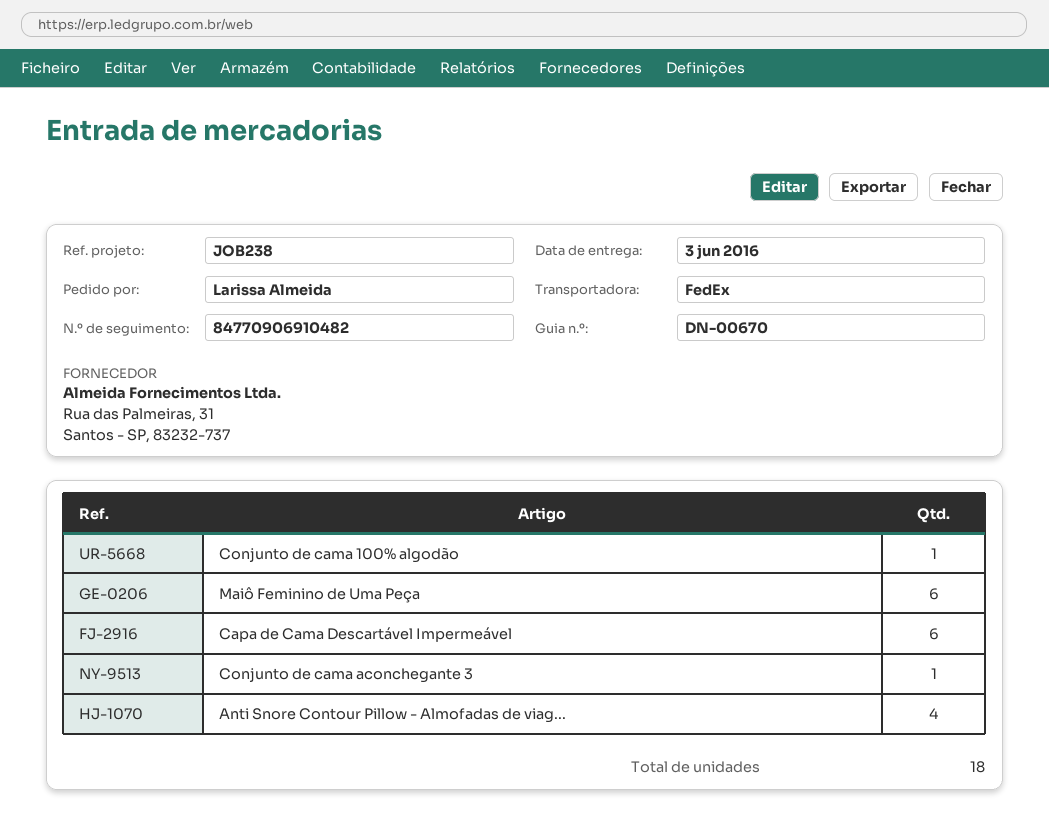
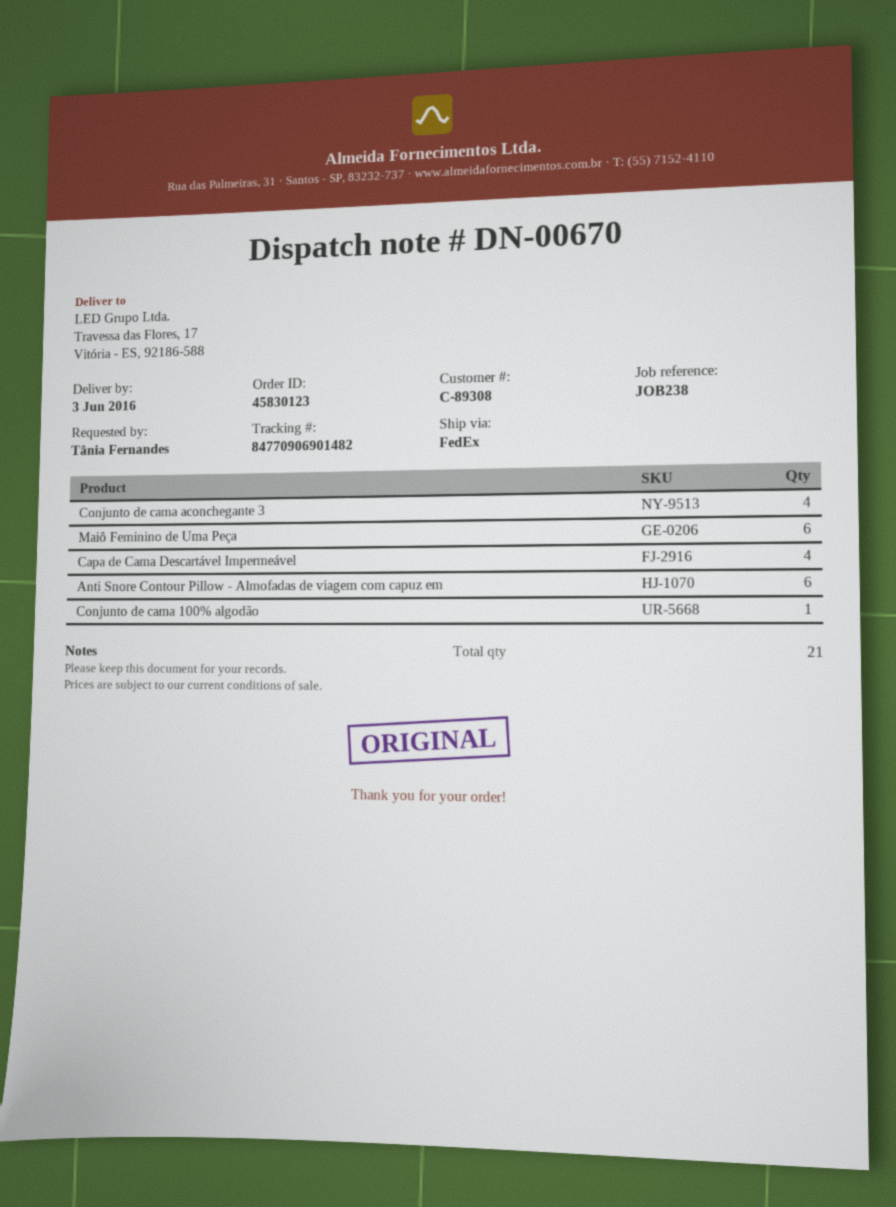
ordered by: Larissa Almeida -> Tânia Fernandes
tracking number: 84770906910482 -> 84770906901482
Capa de Cama Descartável Impermeável: 6 -> 4
Conjunto de cama aconchegante 3: 1 -> 4
Anti Snore Contour Pillow - Almofadas de viag...: 4 -> 6
total quantity: 18 -> 21

